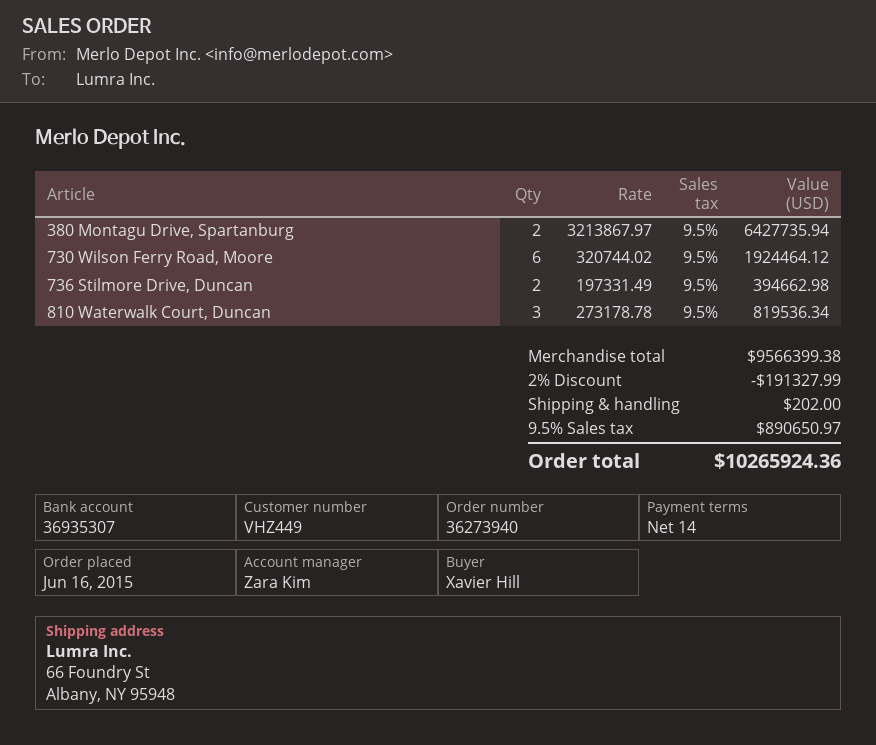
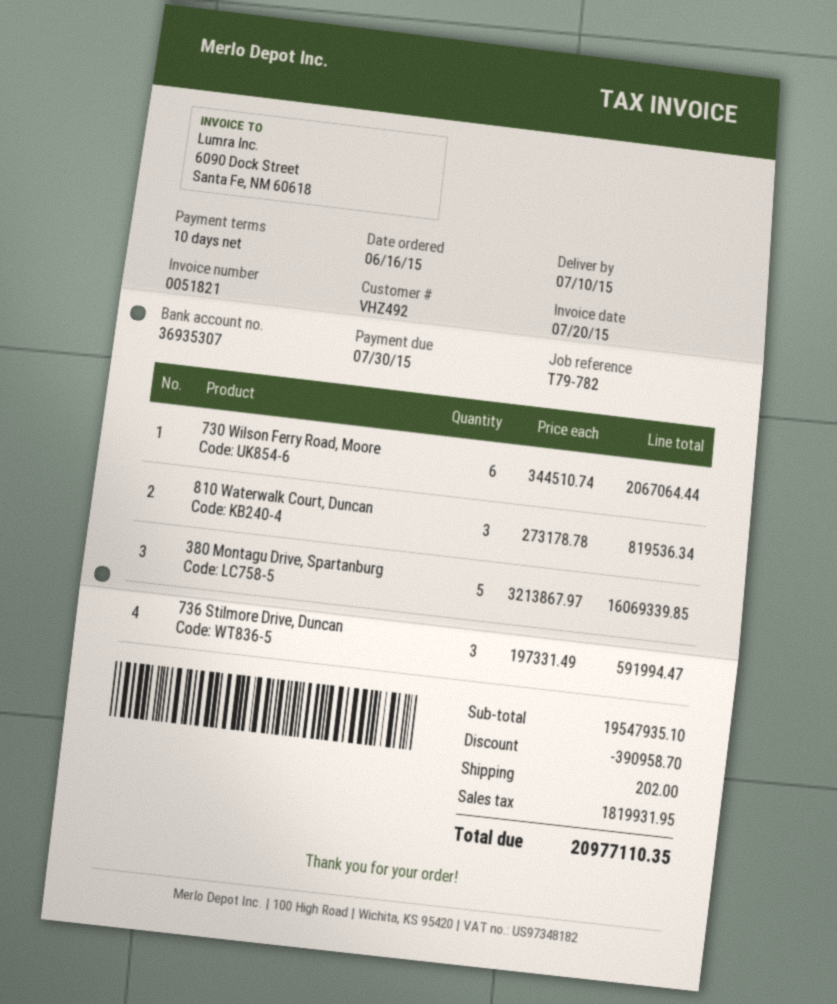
payment terms: 14 days -> 10 days
customer number: VHZ449 -> VHZ492
380 Montagu Drive, Spartanburg: 2 x 3213867.97 = 6427735.94 -> 5 x 3213867.97 = 16069339.85
730 Wilson Ferry Road, Moore: 6 x 320744.02 = 1924464.12 -> 6 x 344510.74 = 2067064.44
736 Stilmore Drive, Duncan: 2 x 197331.49 = 394662.98 -> 3 x 197331.49 = 591994.47
subtotal: 9566399.38 -> 19547935.10
discount: 191327.99 -> 390958.70
tax: 890650.97 -> 1819931.95
total: 10265924.36 -> 20977110.35

